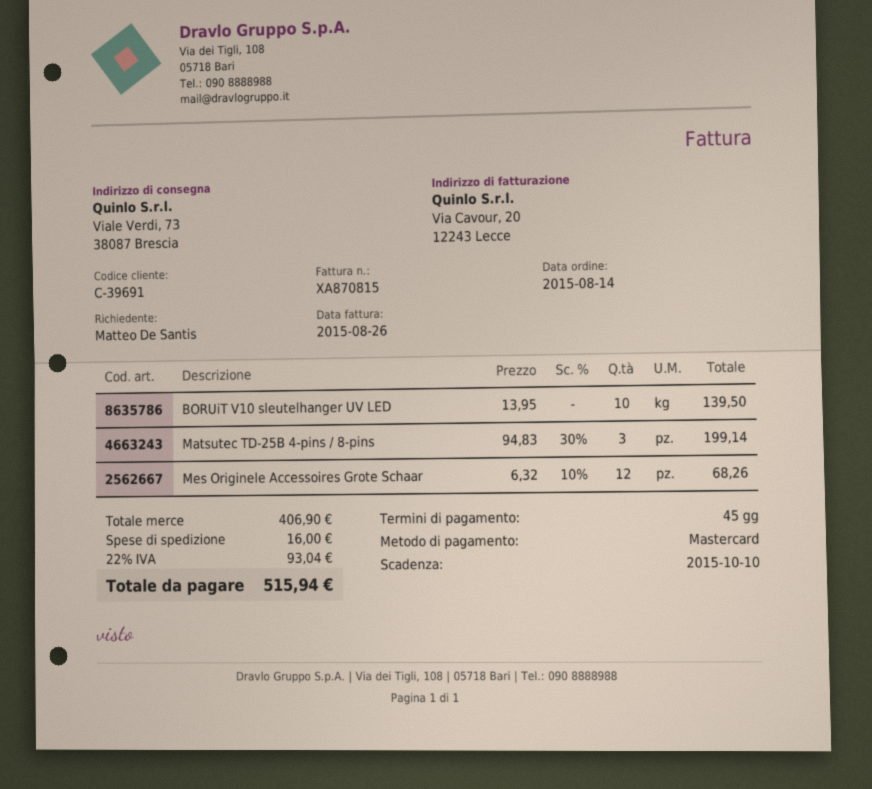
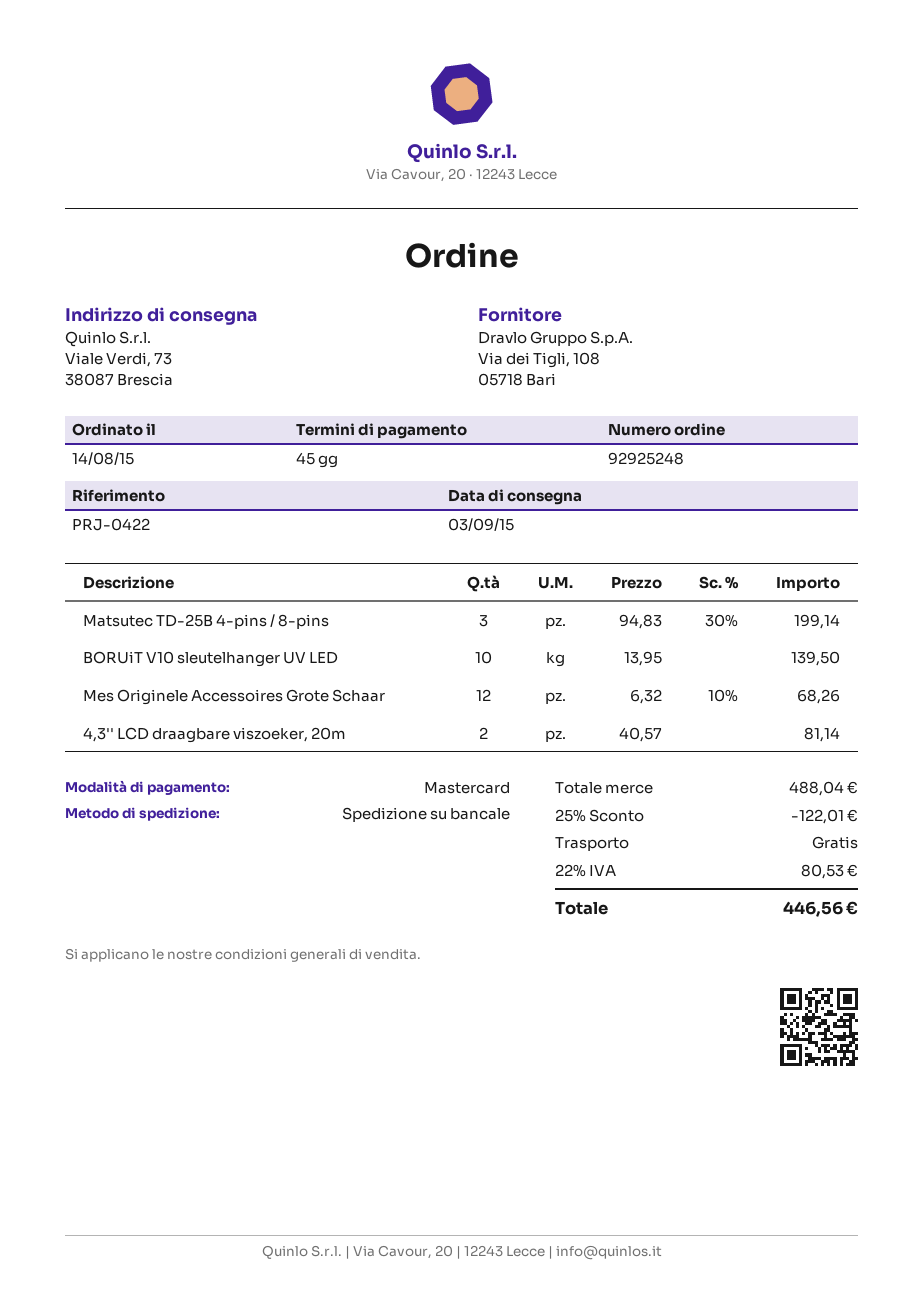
4,3'' LCD draagbare viszoeker, 20m: none -> 2 x 40.57 = 81.14
subtotal: 406.90 -> 488.04
discount: none -> 25% = 122.01
shipping: 16.00 -> 0.00
tax: 22% = 93.04 -> 22% = 80.53
total: 515.94 -> 446.56

